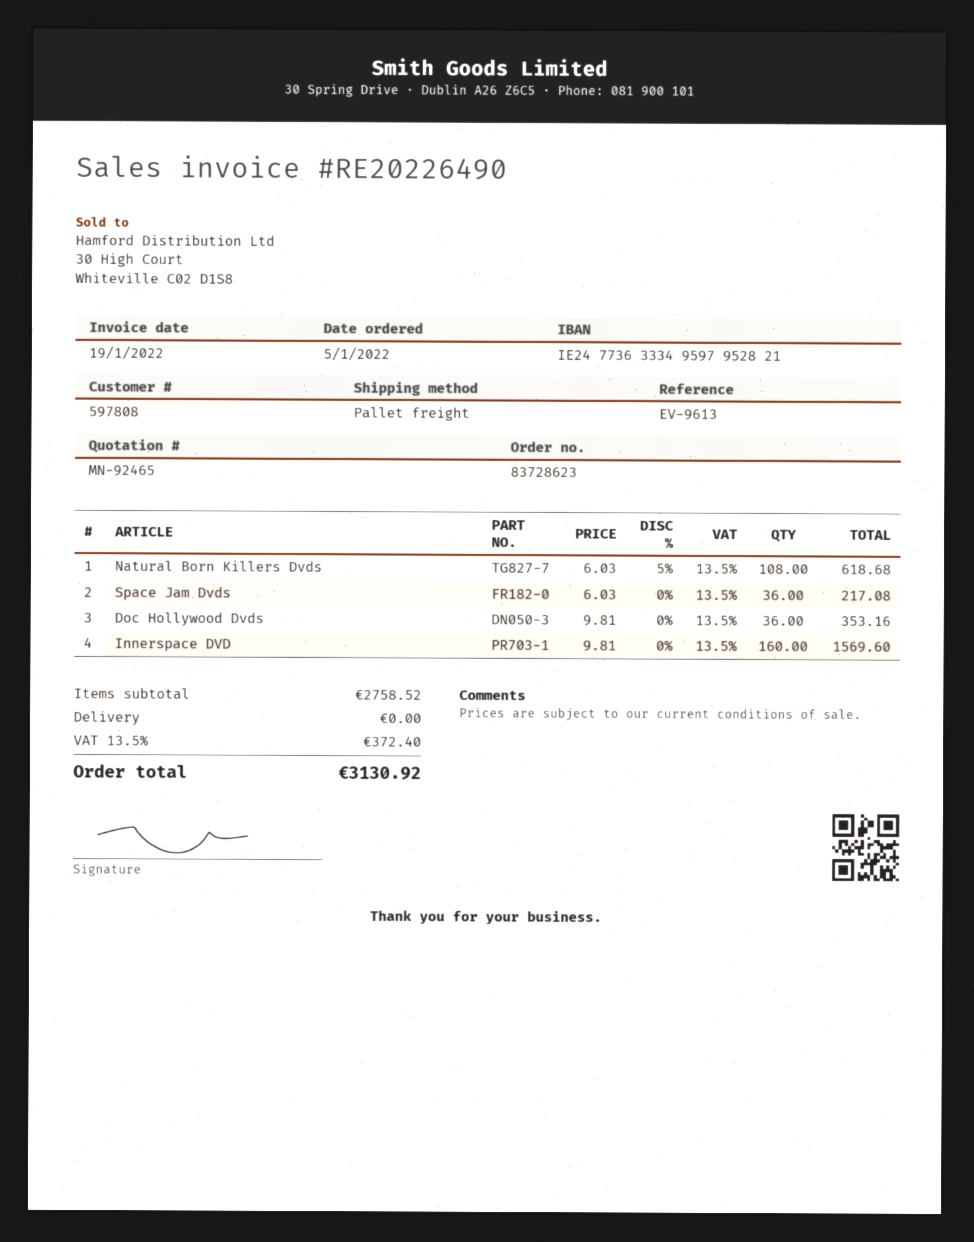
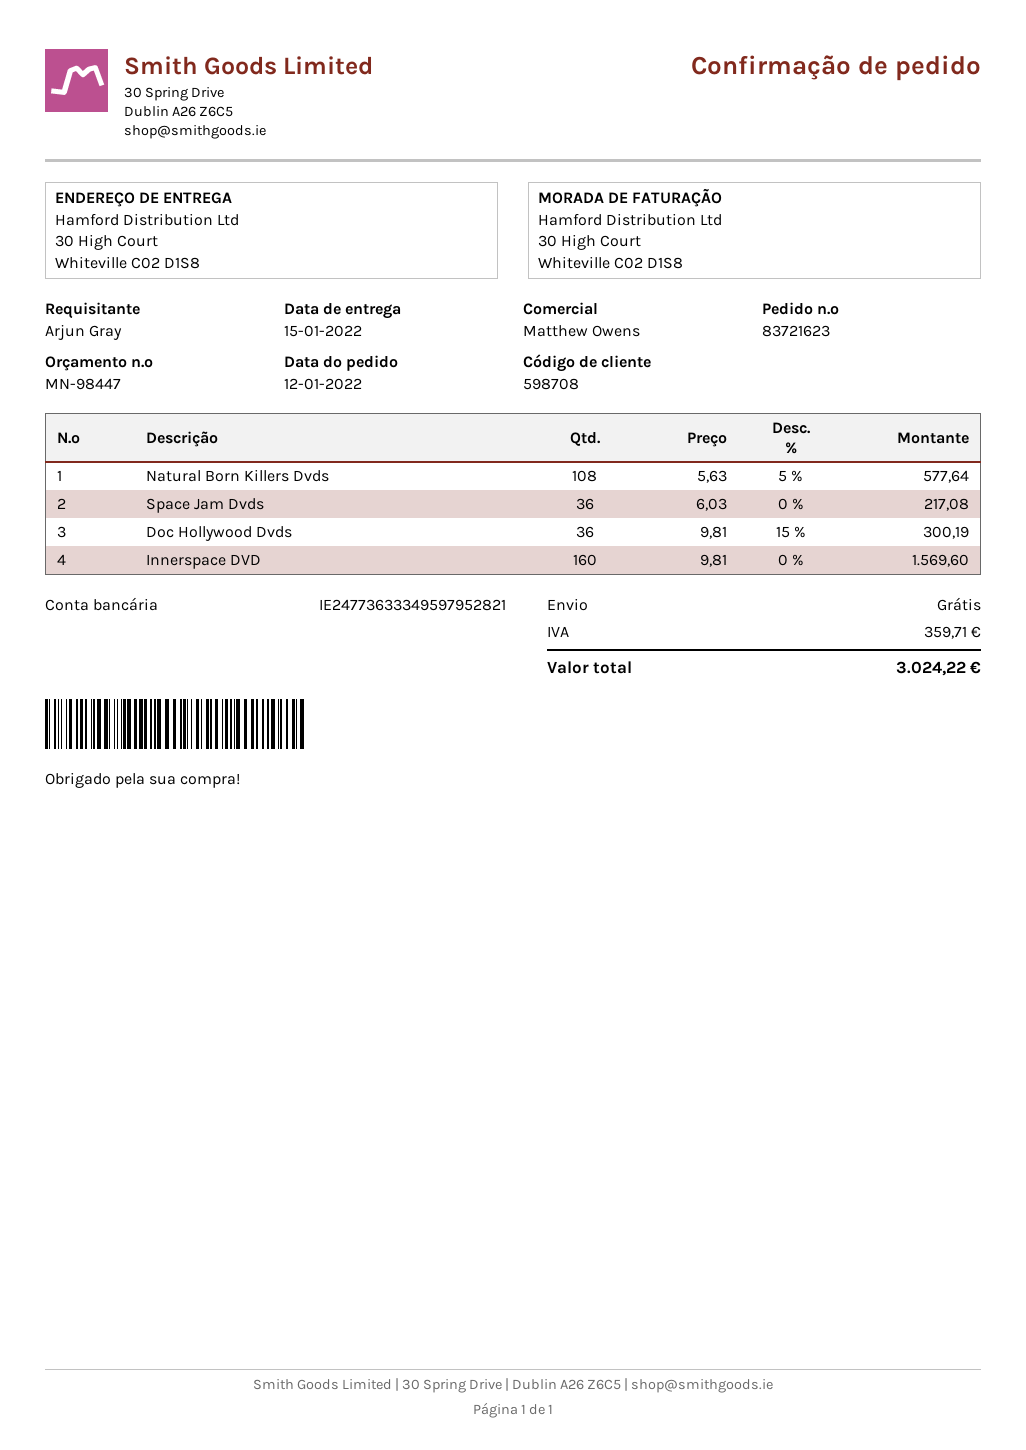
quote number: MN-92465 -> MN-98447
order number: 83728623 -> 83721623
order date: 2022-01-05 -> 2022-01-12
customer number: 597808 -> 598708
Natural Born Killers Dvds: 108 x 6.03 - 5% = 618.68 -> 108 x 5.63 - 5% = 577.64
Doc Hollywood Dvds: 36 x 9.81 = 353.16 -> 36 x 9.81 - 15% = 300.19
tax: 372.40 -> 359.71
total: 3130.92 -> 3024.22

